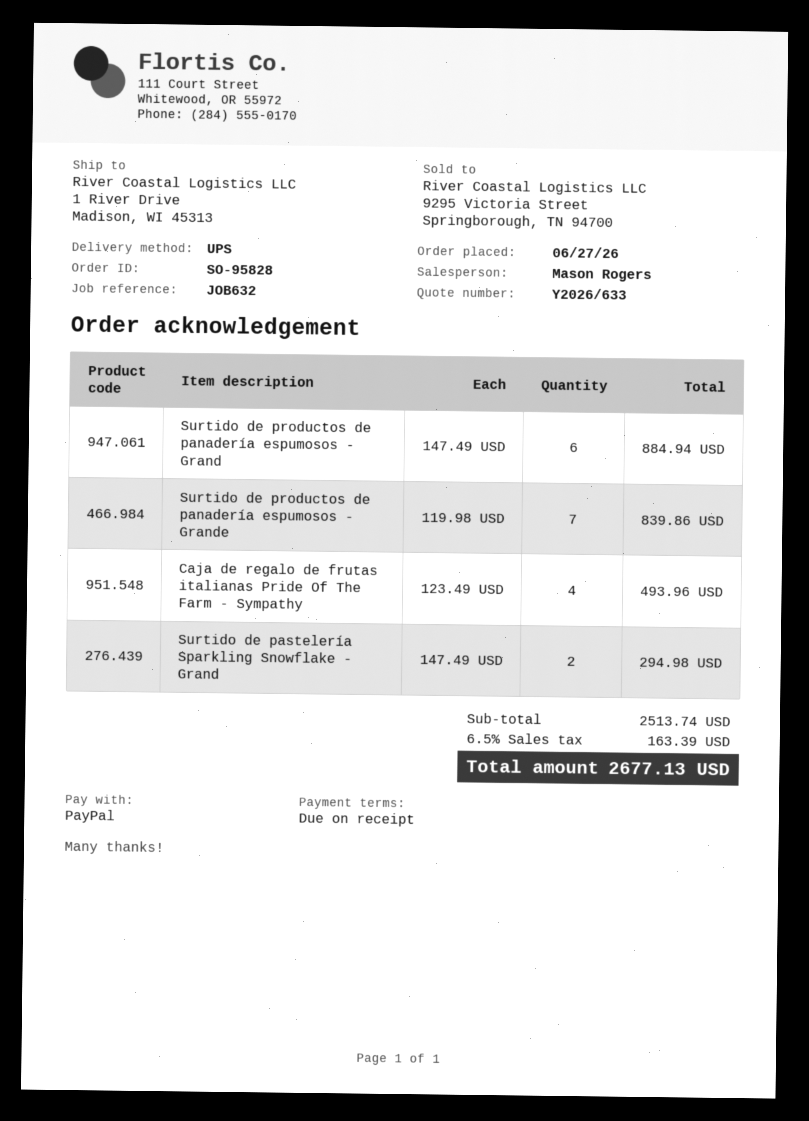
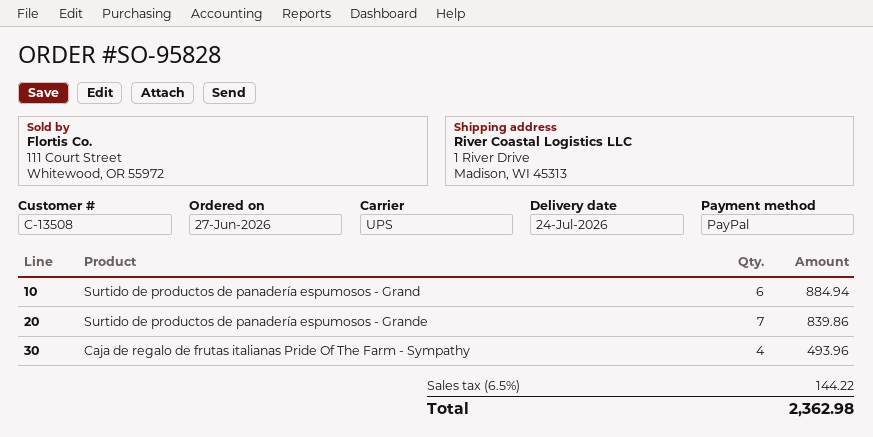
Surtido de pastelería Sparkling Snowflake - Grand: 2 for 294.98 -> none
tax: 6.5% = 163.39 -> 6.5% = 144.22
total: 2677.13 -> 2362.98

